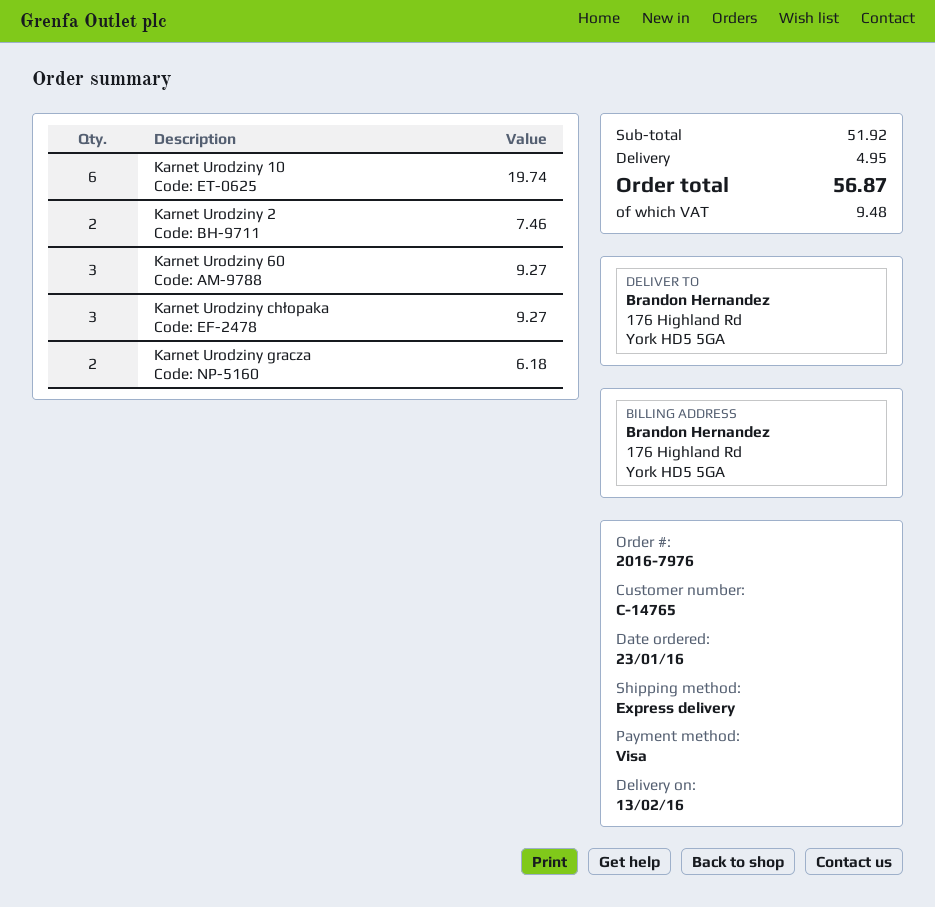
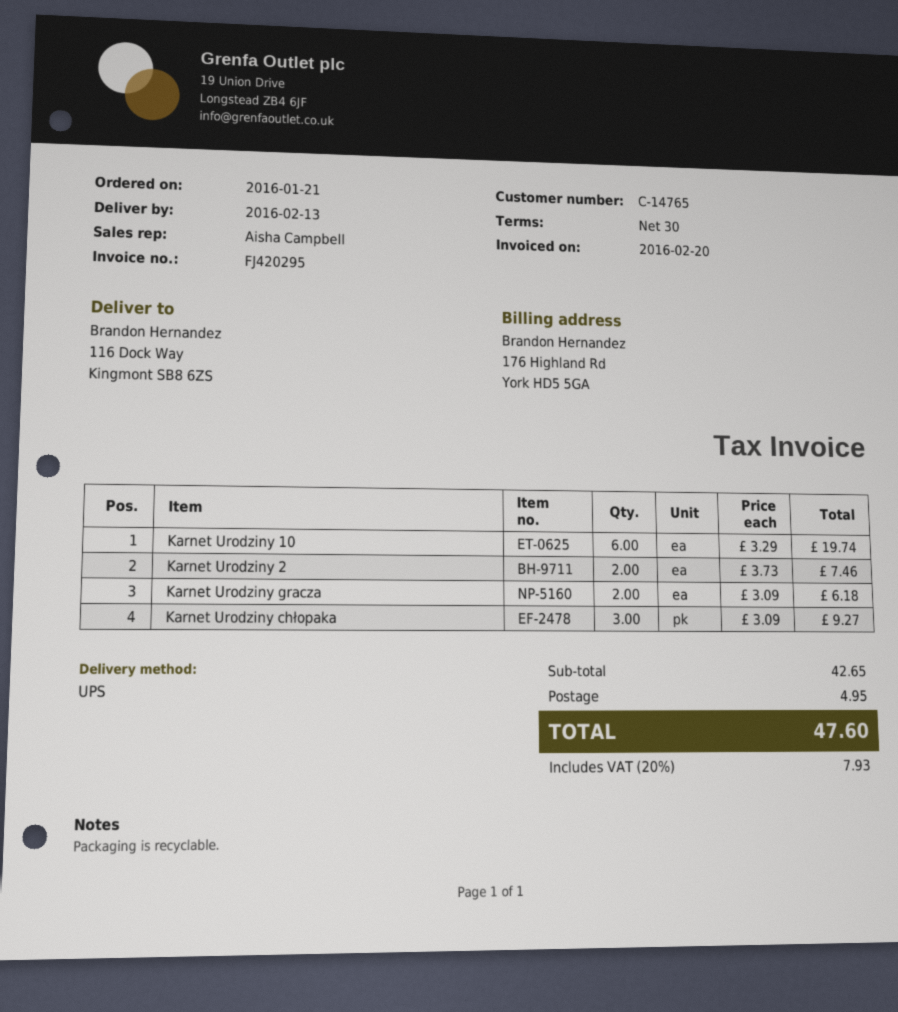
order date: 2016-01-23 -> 2016-01-21
shipping method: express -> UPS
ship to: 176 Highland Rd, York HD5 5GA -> 116 Dock Way, Kingmont SB8 6ZS
Karnet Urodziny 60: 3 for 9.27 -> none
subtotal: 51.92 -> 42.65
tax: 9.48 -> 7.93
total: 56.87 -> 47.60

